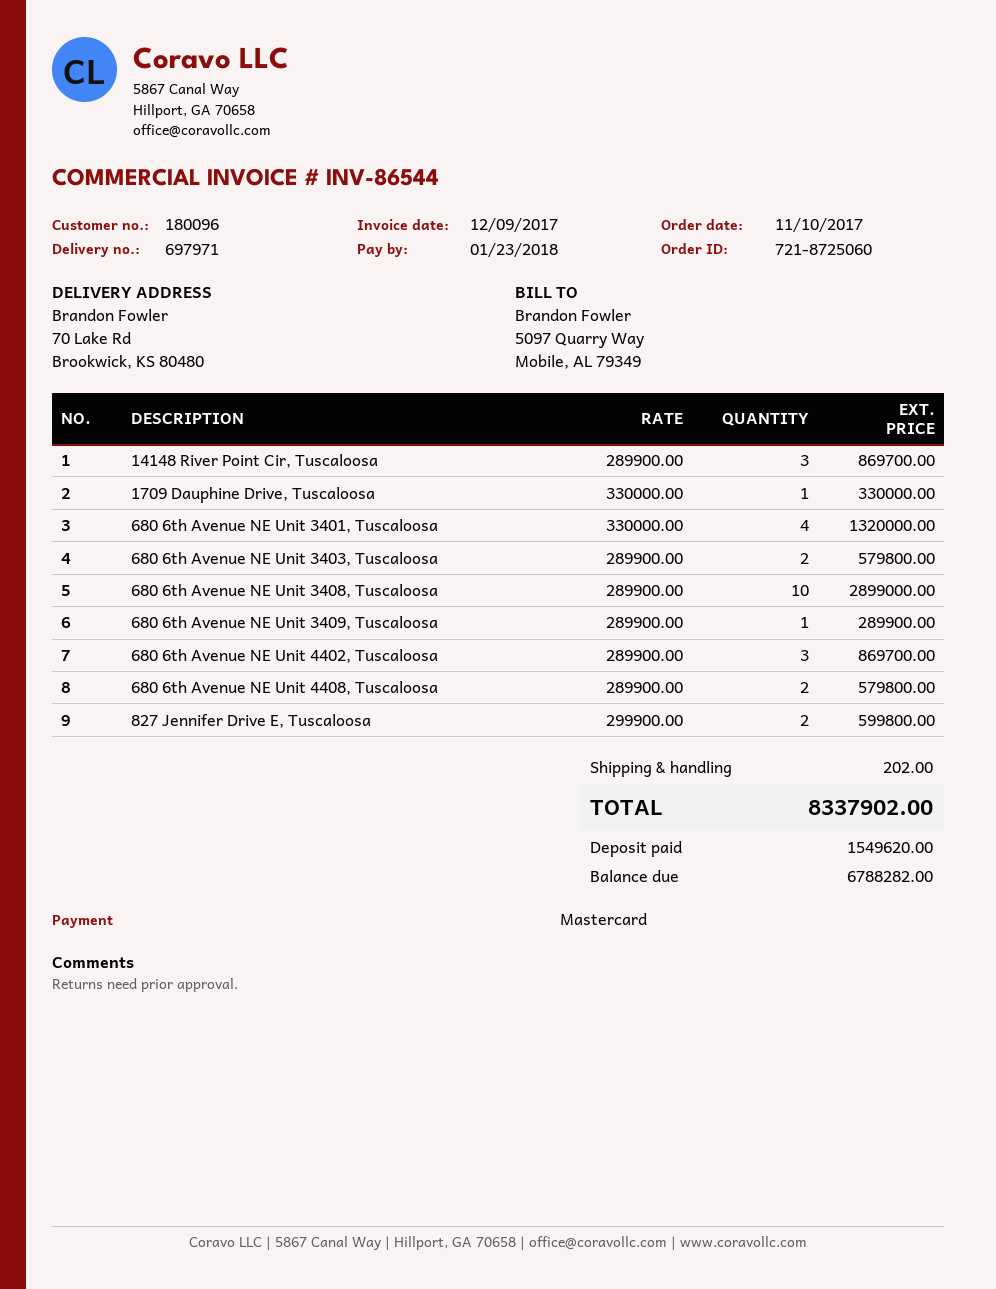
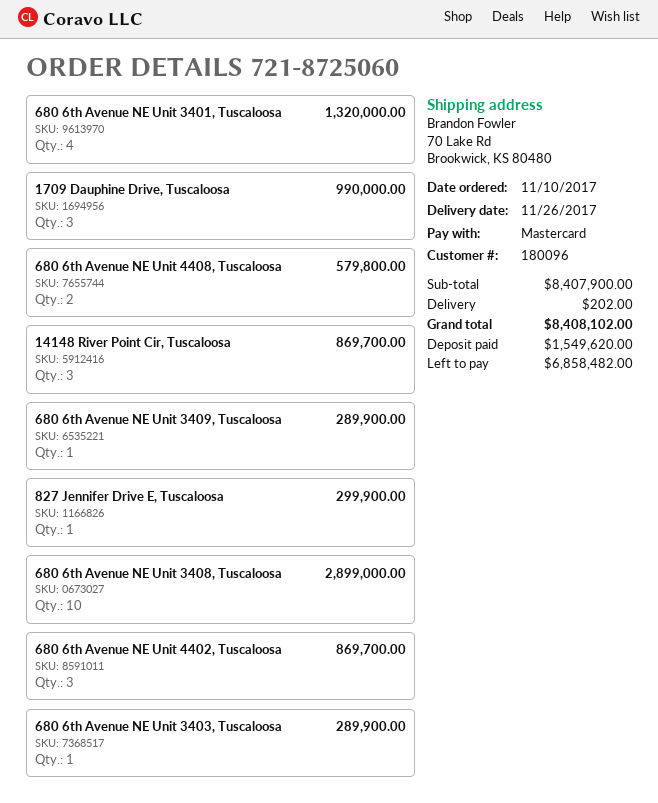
1709 Dauphine Drive, Tuscaloosa: 1 for 330000.00 -> 3 for 990000.00
680 6th Avenue NE Unit 3403, Tuscaloosa: 2 for 579800.00 -> 1 for 289900.00
827 Jennifer Drive E, Tuscaloosa: 2 for 599800.00 -> 1 for 299900.00
total: 8337902.00 -> 8408102.00
balance: 6788282.00 -> 6858482.00

